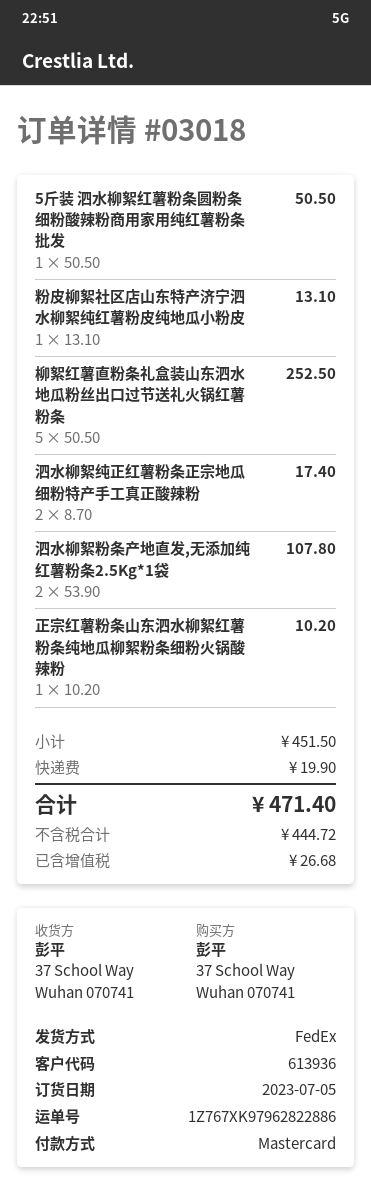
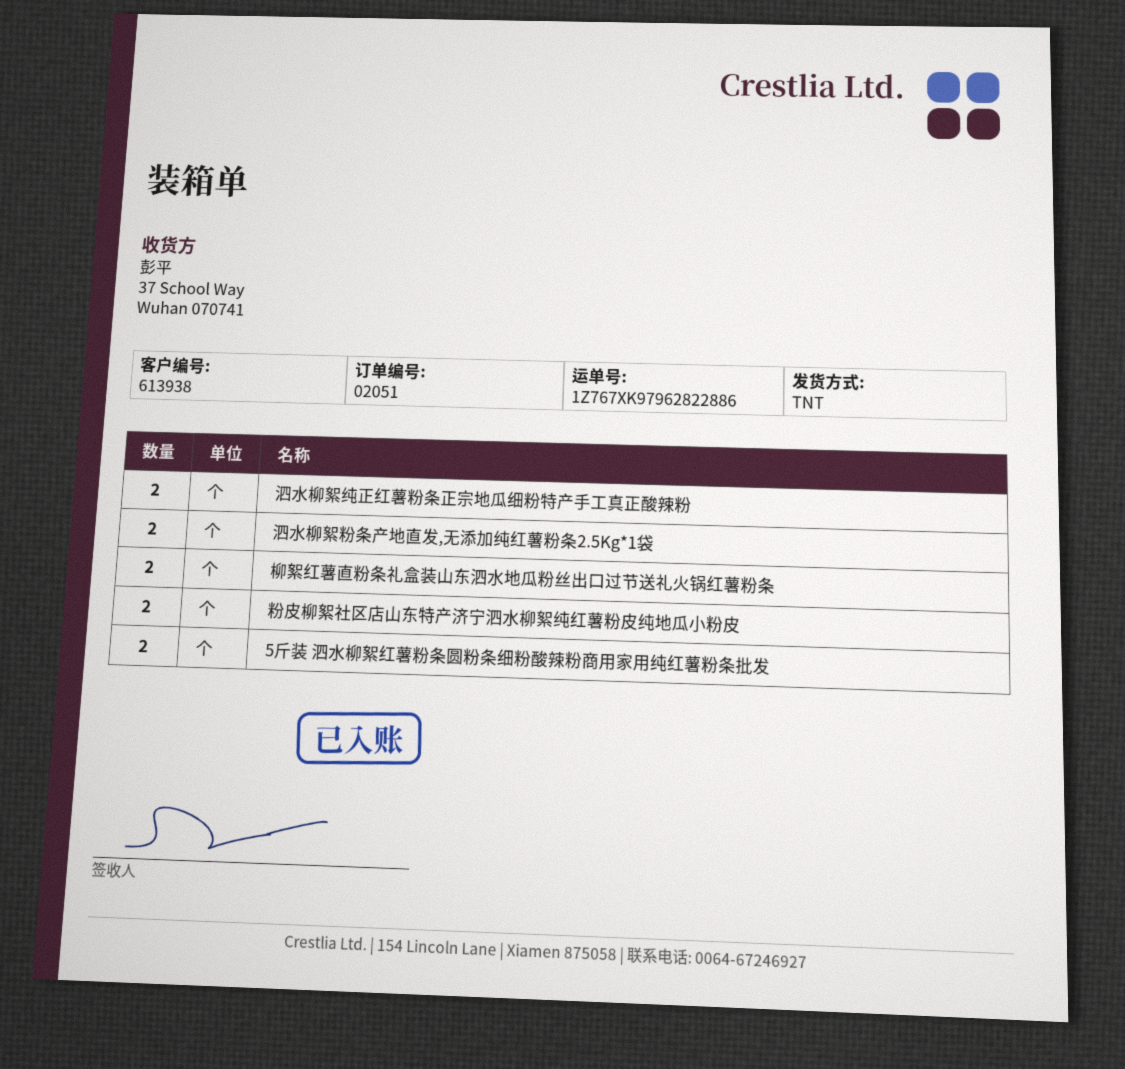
order number: 03018 -> 02051
customer number: 613936 -> 613938
shipping method: FedEx -> TNT
5斤装 泗水柳絮红薯粉条圆粉条细粉酸辣粉商用家用纯红薯粉条批发: 1 -> 2
粉皮柳絮社区店山东特产济宁泗水柳絮纯红薯粉皮纯地瓜小粉皮: 1 -> 2
柳絮红薯直粉条礼盒装山东泗水地瓜粉丝出口过节送礼火锅红薯粉条: 5 -> 2
正宗红薯粉条山东泗水柳絮红薯粉条纯地瓜柳絮粉条细粉火锅酸辣粉: 1 -> none

